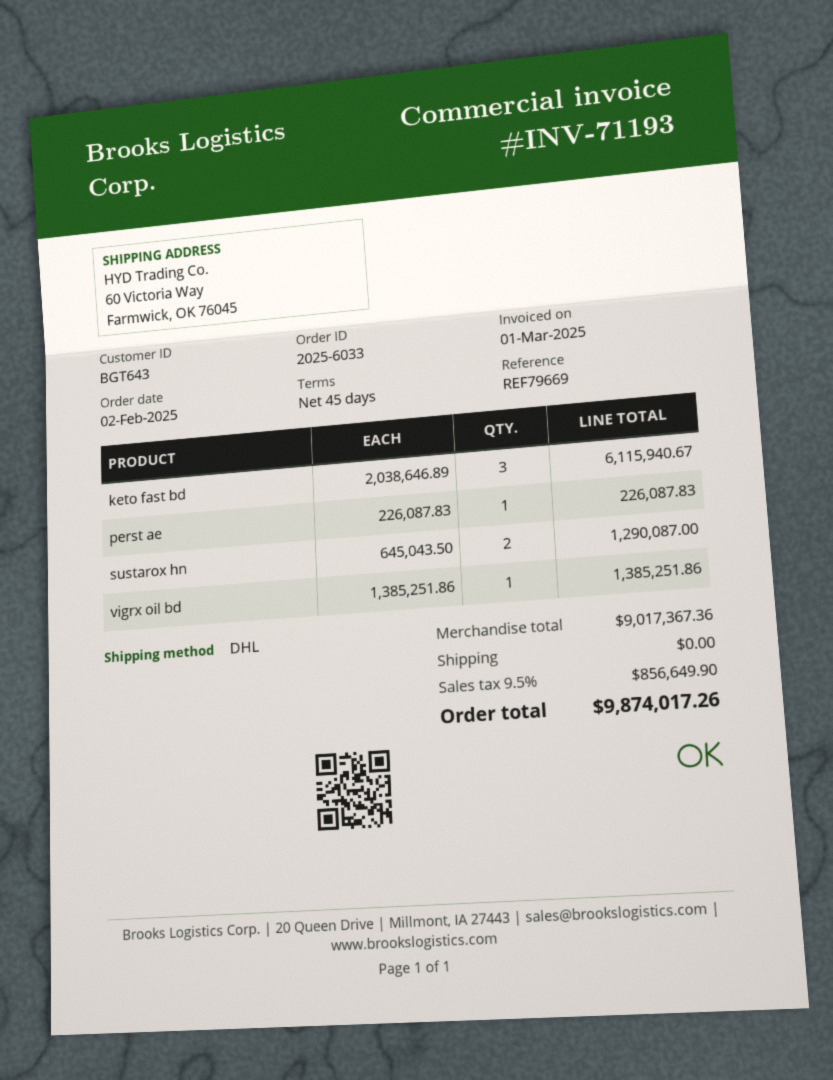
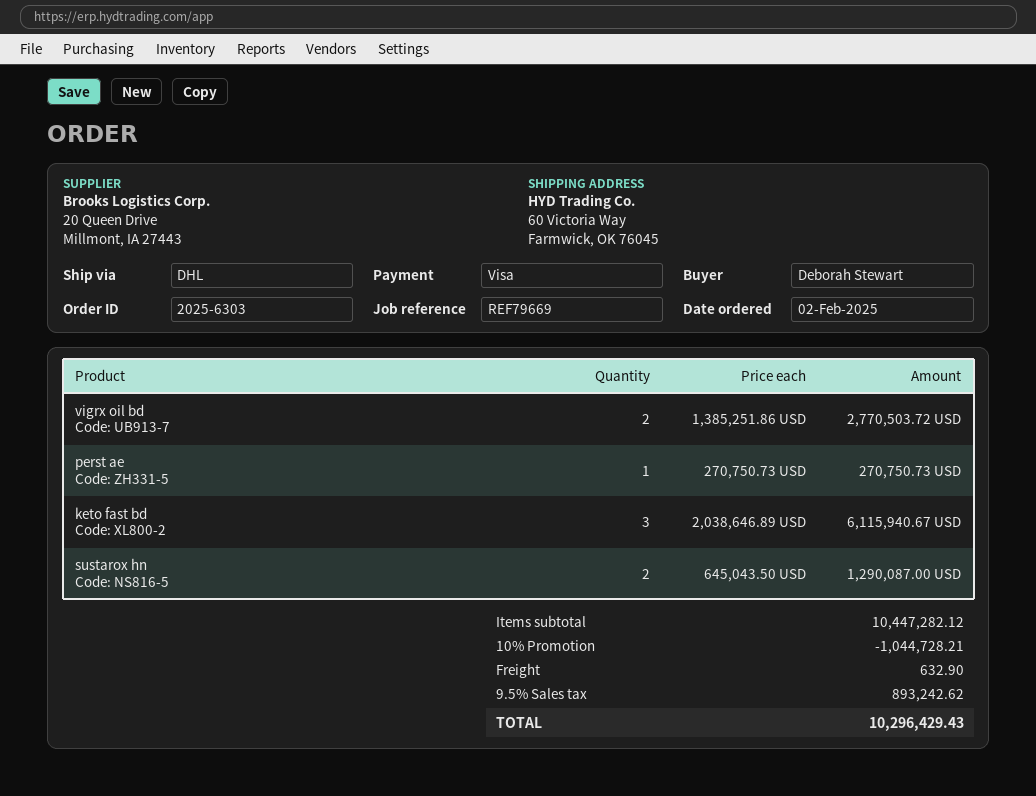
order number: 2025-6033 -> 2025-6303
perst ae: 1 x 226087.83 = 226087.83 -> 1 x 270750.73 = 270750.73
vigrx oil bd: 1 x 1385251.86 = 1385251.86 -> 2 x 1385251.86 = 2770503.72
subtotal: 9017367.36 -> 10447282.12
discount: none -> 10% = 1044728.21
shipping: 0.00 -> 632.90
tax: 9.5% = 856649.90 -> 9.5% = 893242.62
total: 9874017.26 -> 10296429.43

